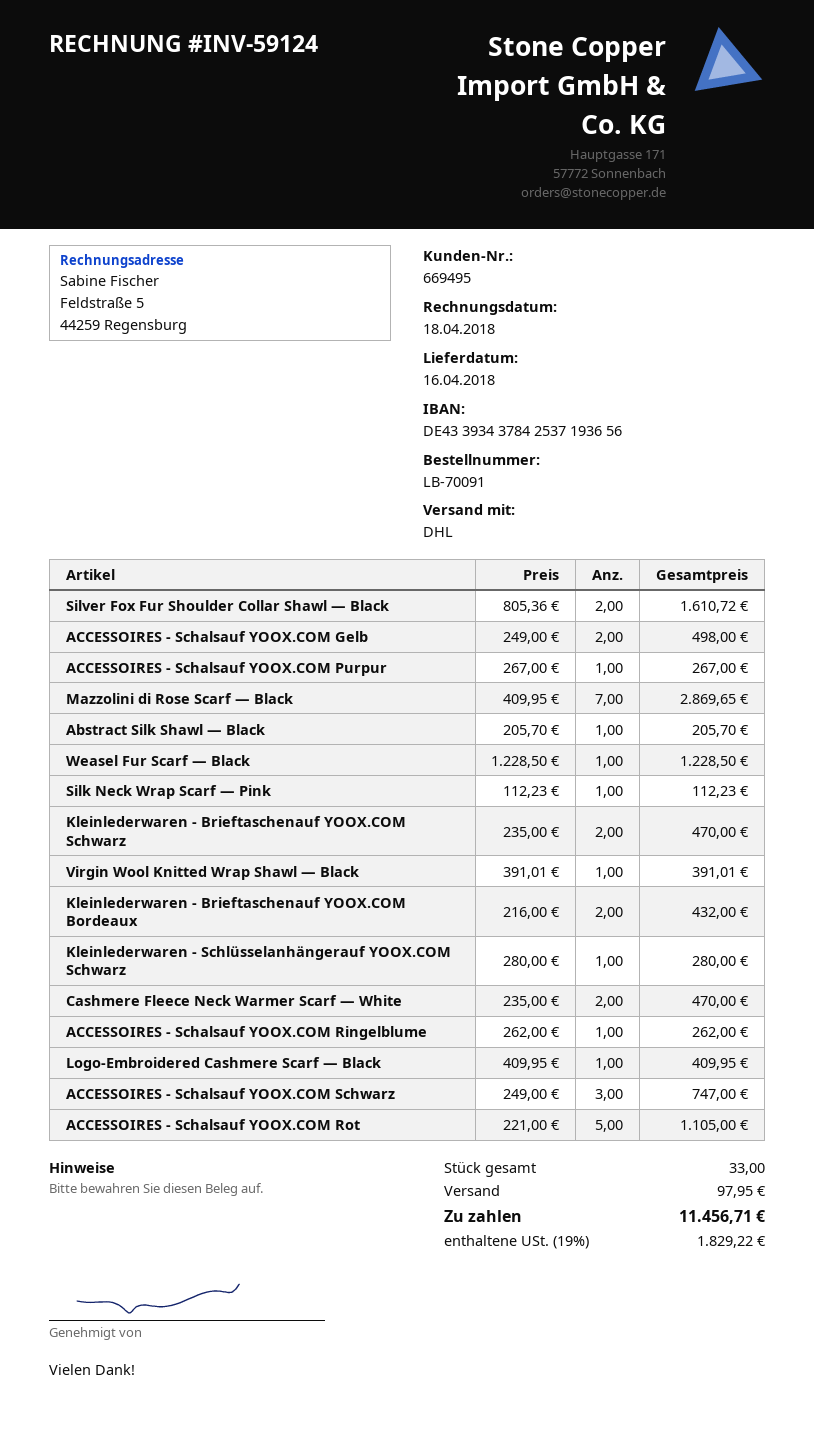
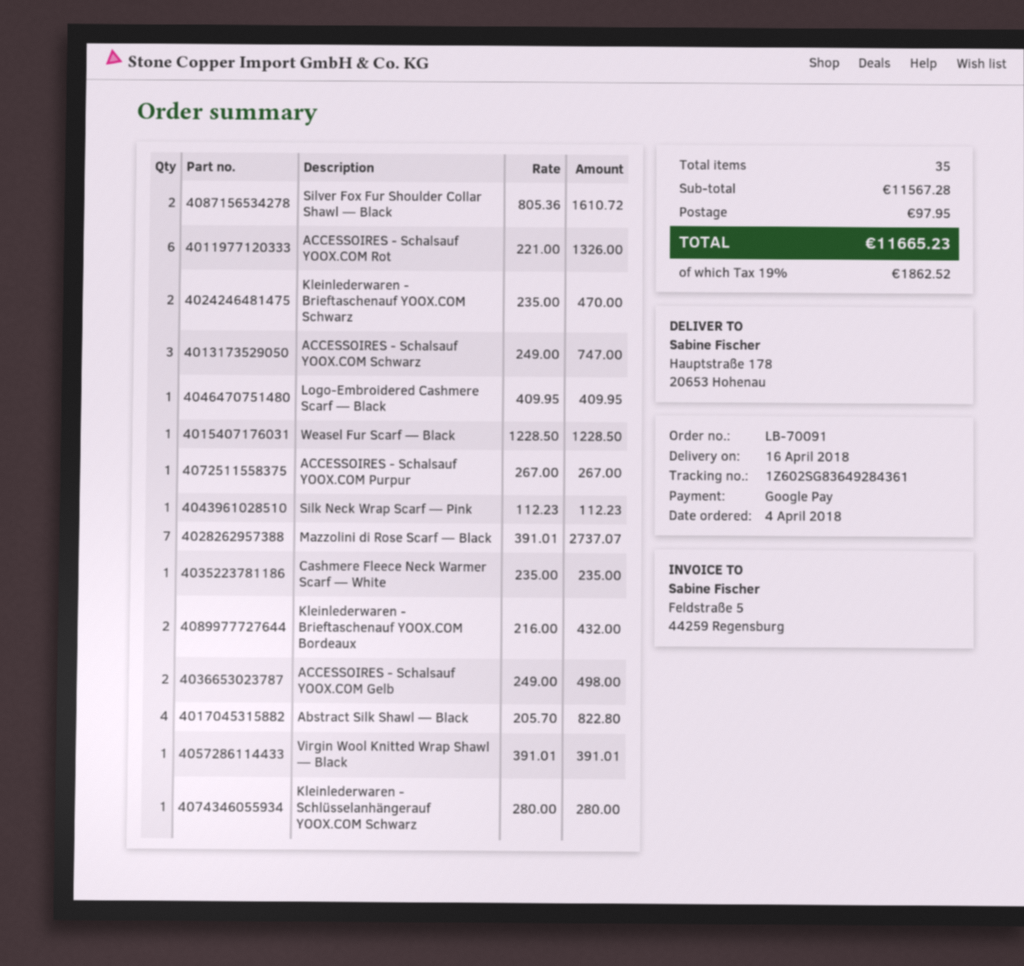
Mazzolini di Rose Scarf — Black: 7 x 409.95 = 2869.65 -> 7 x 391.01 = 2737.07
Abstract Silk Shawl — Black: 1 x 205.70 = 205.70 -> 4 x 205.70 = 822.80
Cashmere Fleece Neck Warmer Scarf — White: 2 x 235.00 = 470.00 -> 1 x 235.00 = 235.00
ACCESSOIRES - Schalsauf YOOX.COM Ringelblume: 1 x 262.00 = 262.00 -> none
ACCESSOIRES - Schalsauf YOOX.COM Rot: 5 x 221.00 = 1105.00 -> 6 x 221.00 = 1326.00
total quantity: 33 -> 35
tax: 19% = 1829.22 -> 19% = 1862.52
total: 11456.71 -> 11665.23

